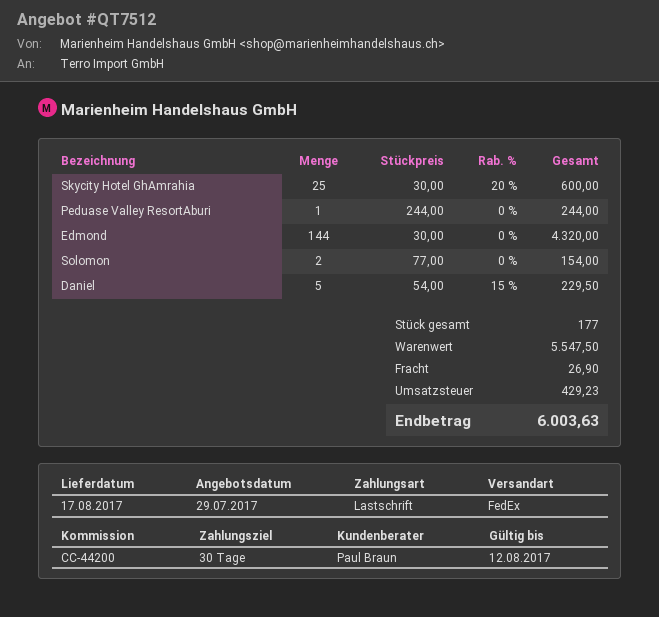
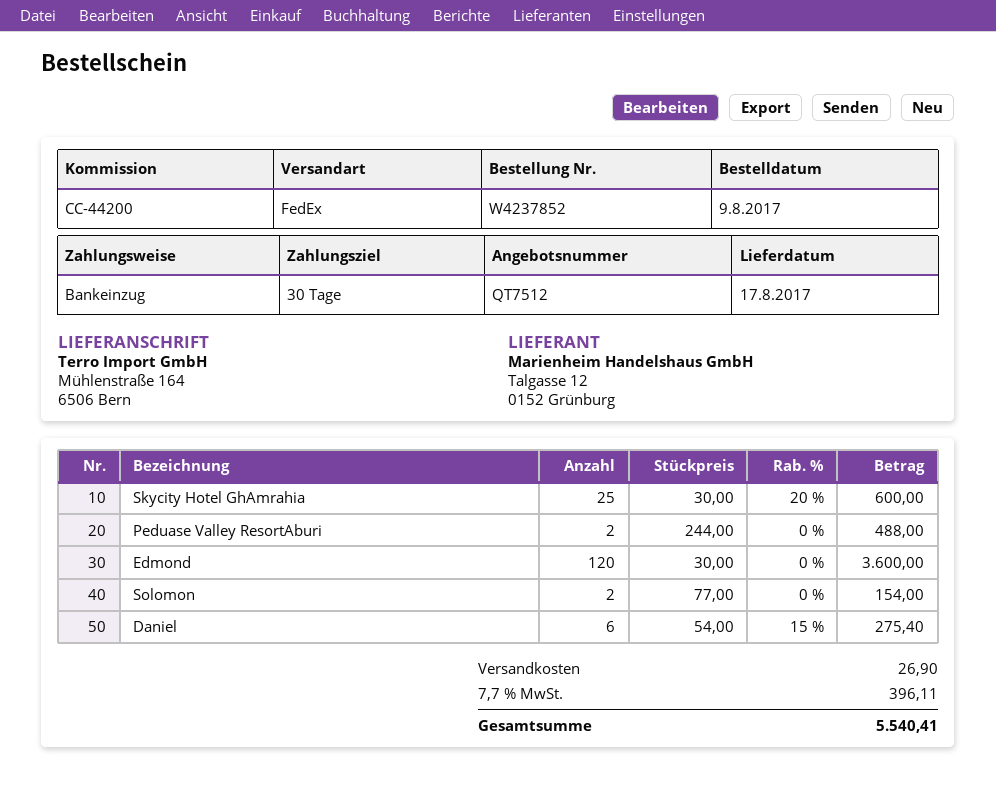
Peduase Valley ResortAburi: 1 x 244.00 = 244.00 -> 2 x 244.00 = 488.00
Edmond: 144 x 30.00 = 4320.00 -> 120 x 30.00 = 3600.00
Daniel: 5 x 54.00 - 15% = 229.50 -> 6 x 54.00 - 15% = 275.40
tax: 429.23 -> 396.11
total: 6003.63 -> 5540.41

